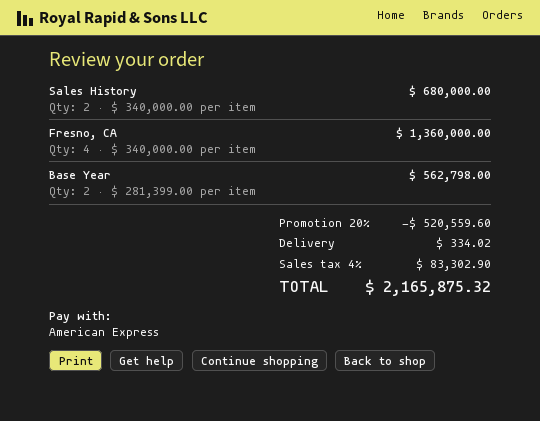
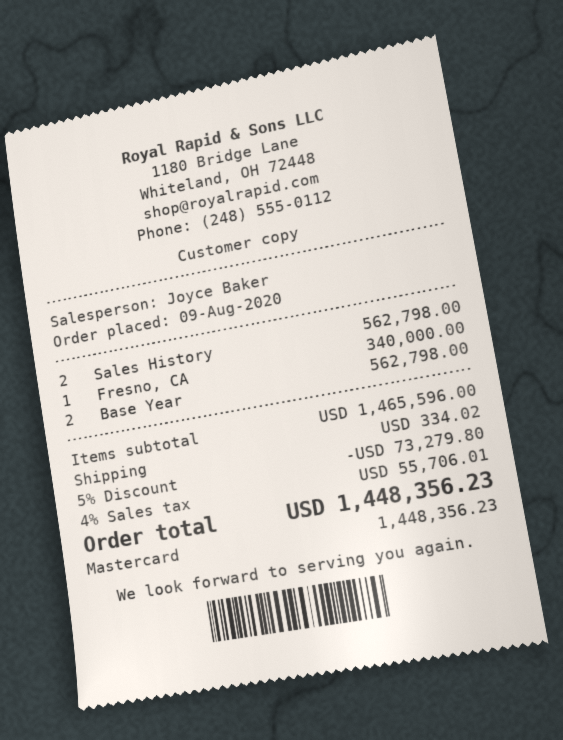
payment method: American Express -> Mastercard
Sales History: 2 for 680000.00 -> 2 for 562798.00
Fresno, CA: 4 for 1360000.00 -> 1 for 340000.00
discount: 20% = 520559.60 -> 5% = 73279.80
tax: 4% = 83302.90 -> 4% = 55706.01
total: 2165875.32 -> 1448356.23

